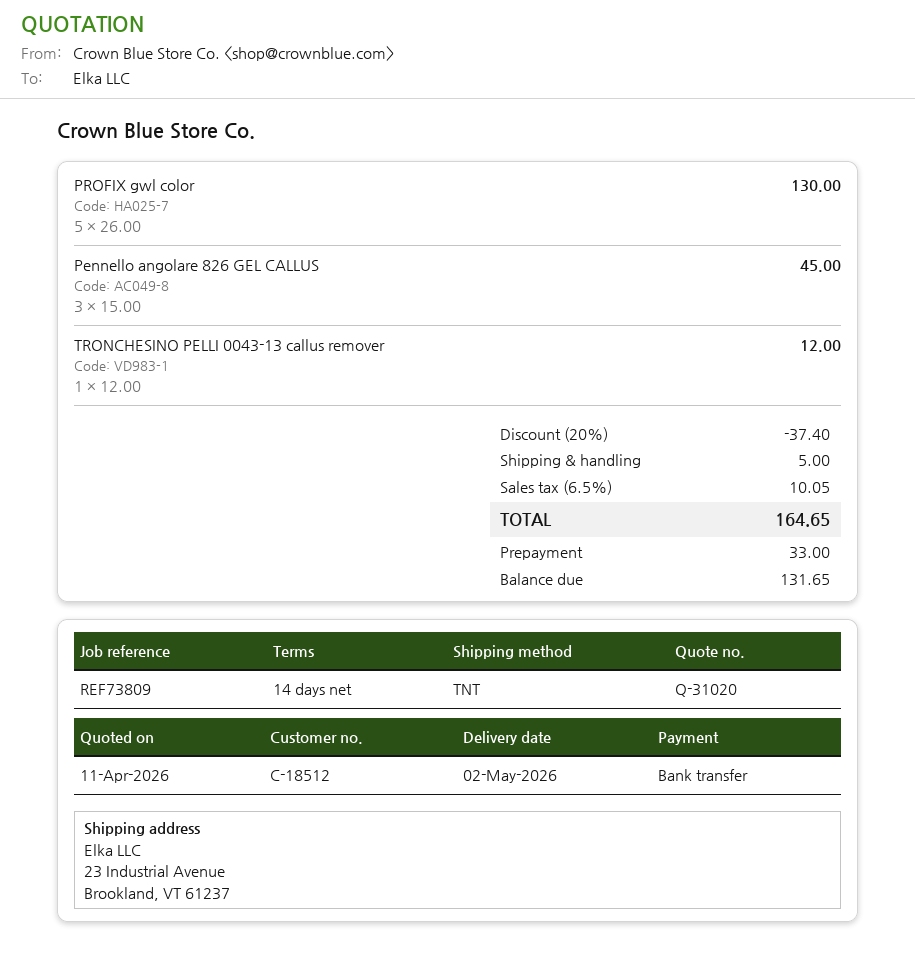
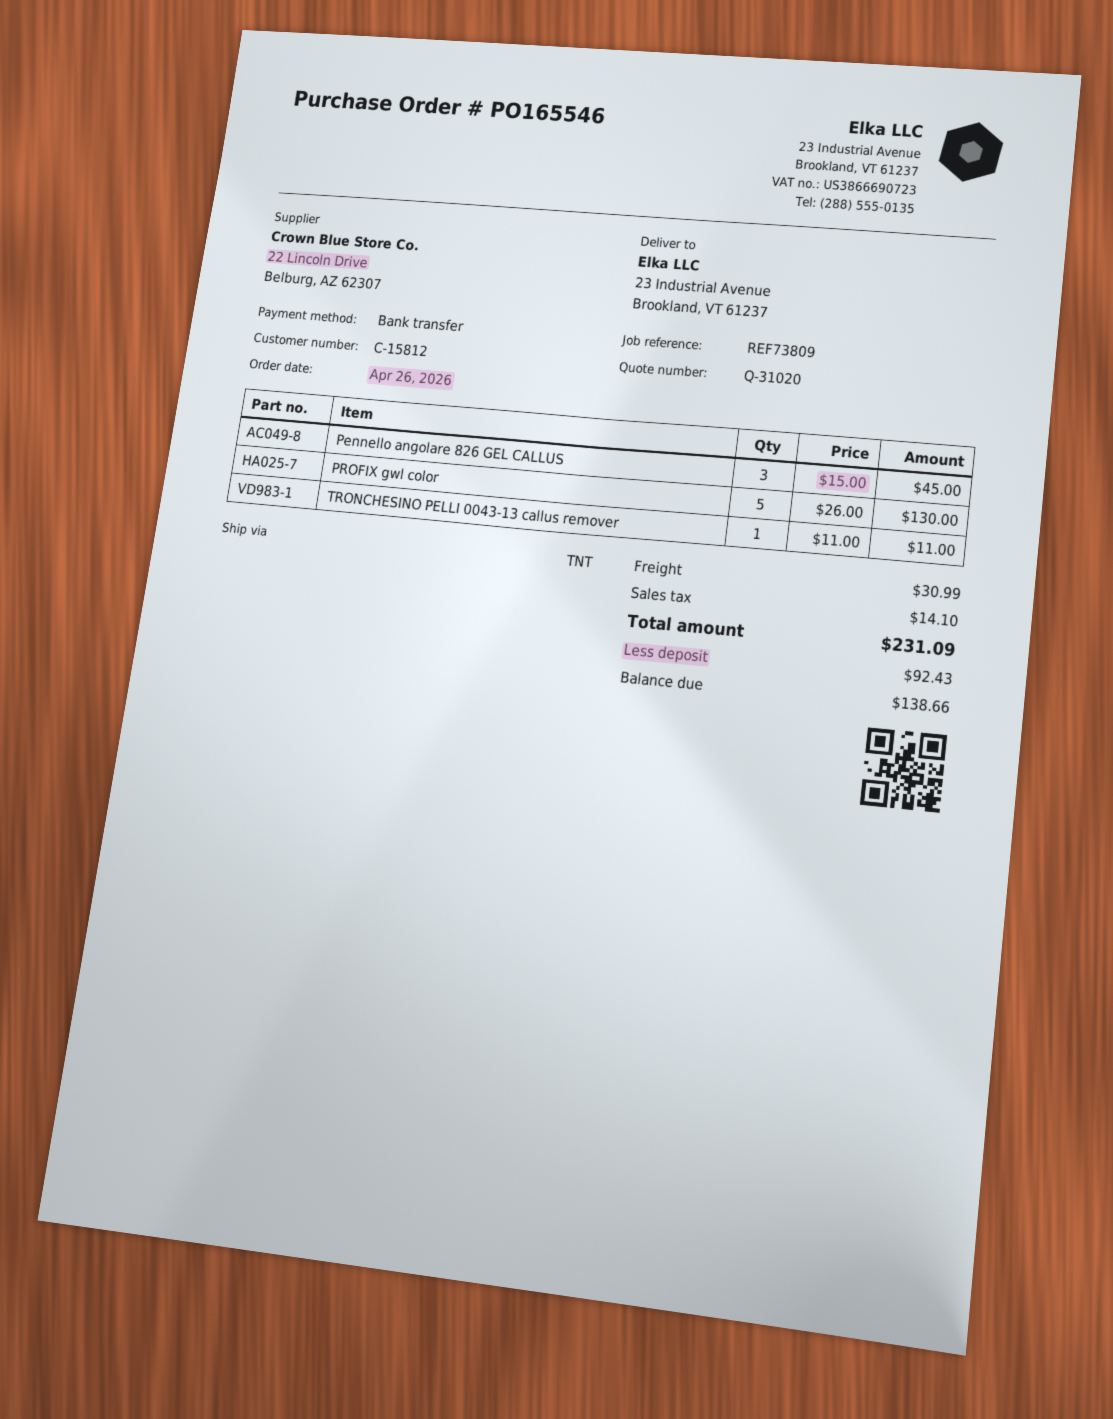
customer number: C-18512 -> C-15812
TRONCHESINO PELLI 0043-13 callus remover: 1 x 12.00 = 12.00 -> 1 x 11.00 = 11.00
discount: 20% = 37.40 -> none
shipping: 5.00 -> 30.99
tax: 10.05 -> 14.10
total: 164.65 -> 231.09
deposit: 33.00 -> 92.43
balance: 131.65 -> 138.66

